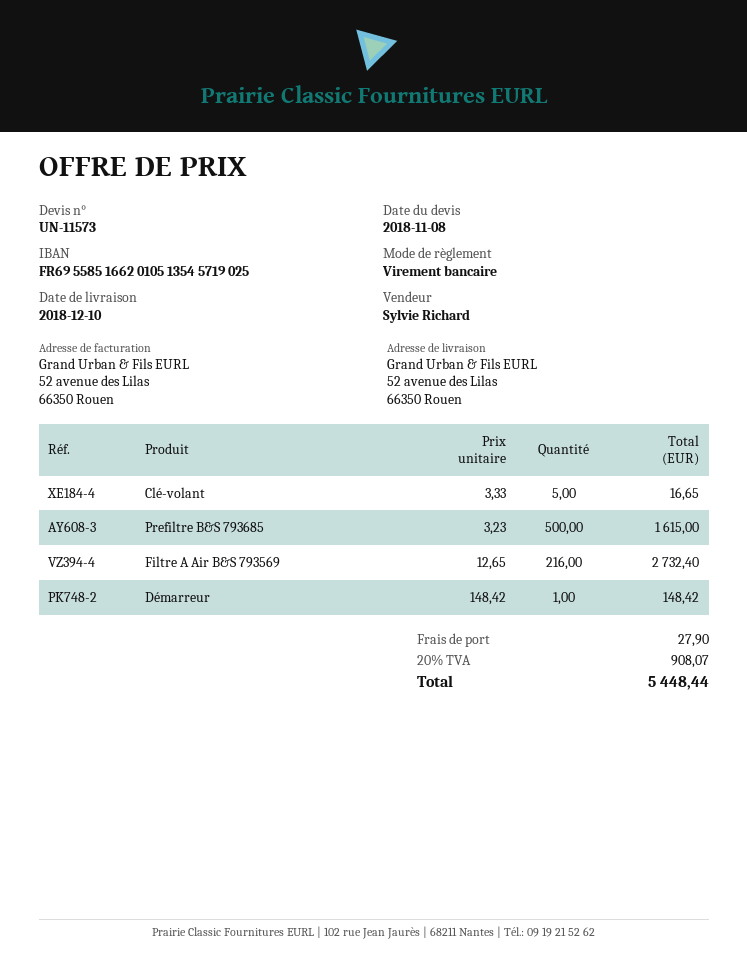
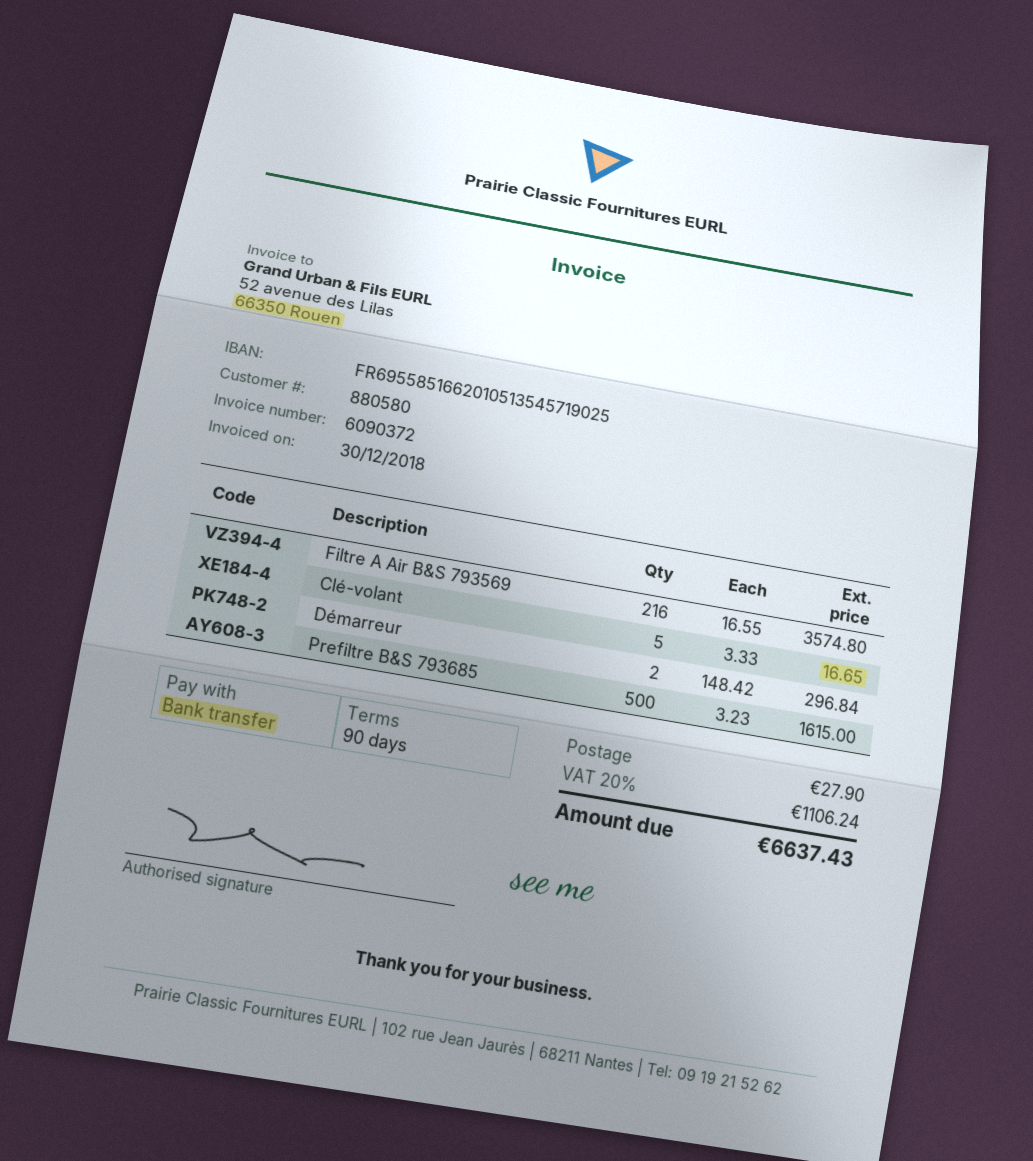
Filtre A Air B&S 793569: 216 x 12.65 = 2732.40 -> 216 x 16.55 = 3574.80
Démarreur: 1 x 148.42 = 148.42 -> 2 x 148.42 = 296.84
tax: 20% = 908.07 -> 20% = 1106.24
total: 5448.44 -> 6637.43

